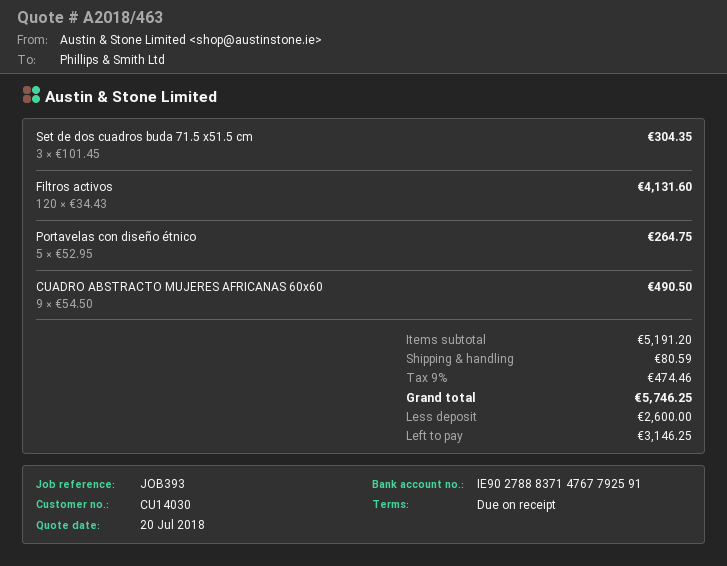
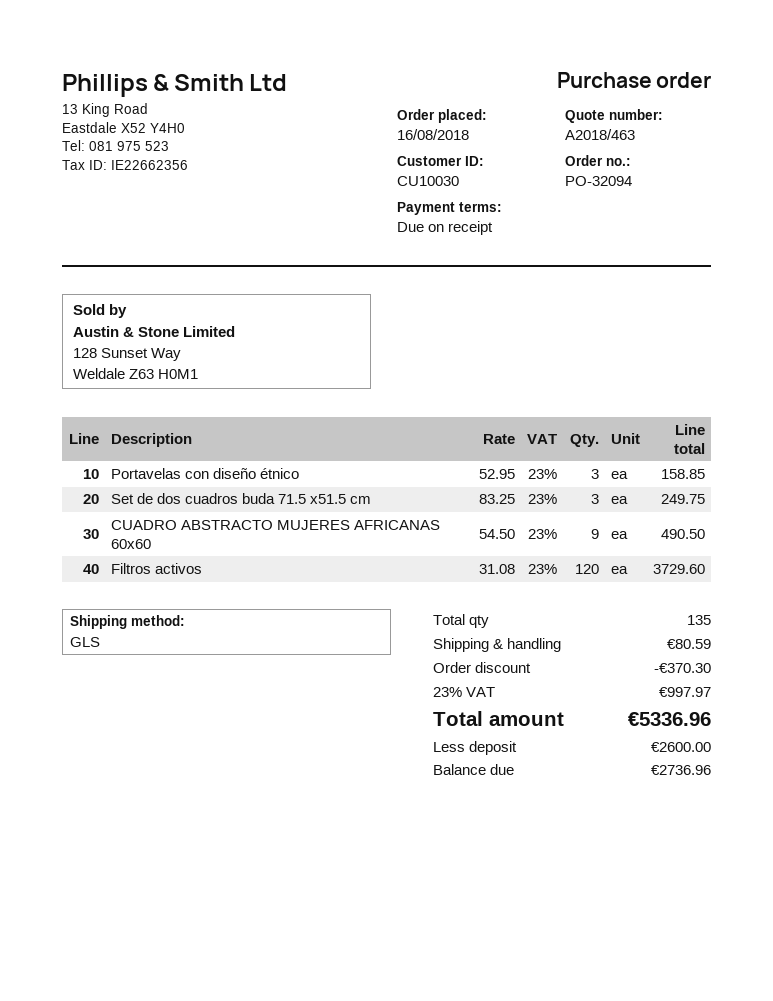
customer number: CU14030 -> CU10030
Set de dos cuadros buda 71.5 x51.5 cm: 3 x 101.45 = 304.35 -> 3 x 83.25 = 249.75
Filtros activos: 120 x 34.43 = 4131.60 -> 120 x 31.08 = 3729.60
Portavelas con diseño étnico: 5 x 52.95 = 264.75 -> 3 x 52.95 = 158.85
discount: none -> 370.30
tax: 9% = 474.46 -> 23% = 997.97
total: 5746.25 -> 5336.96
balance: 3146.25 -> 2736.96

